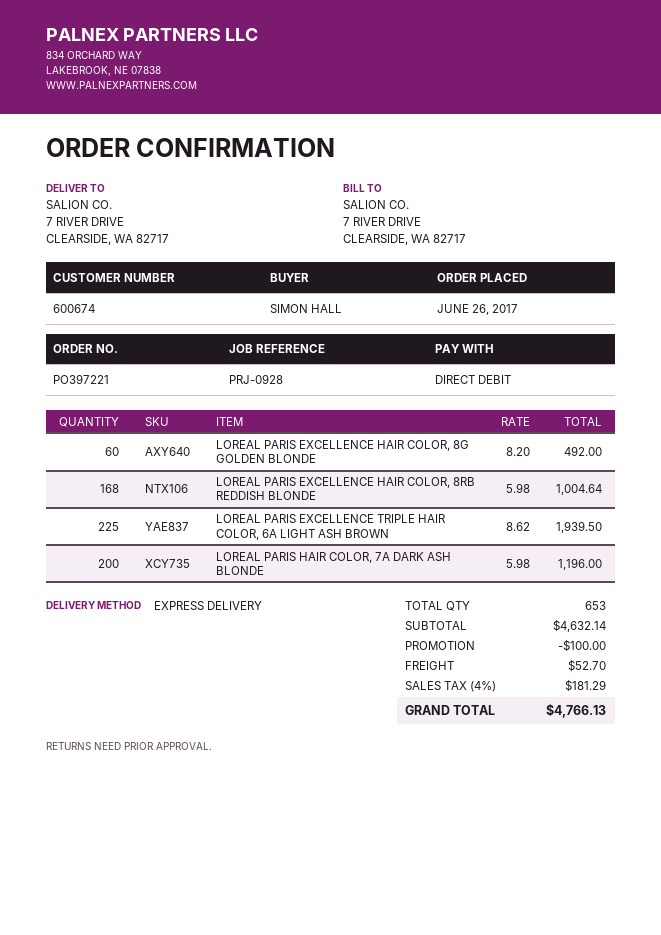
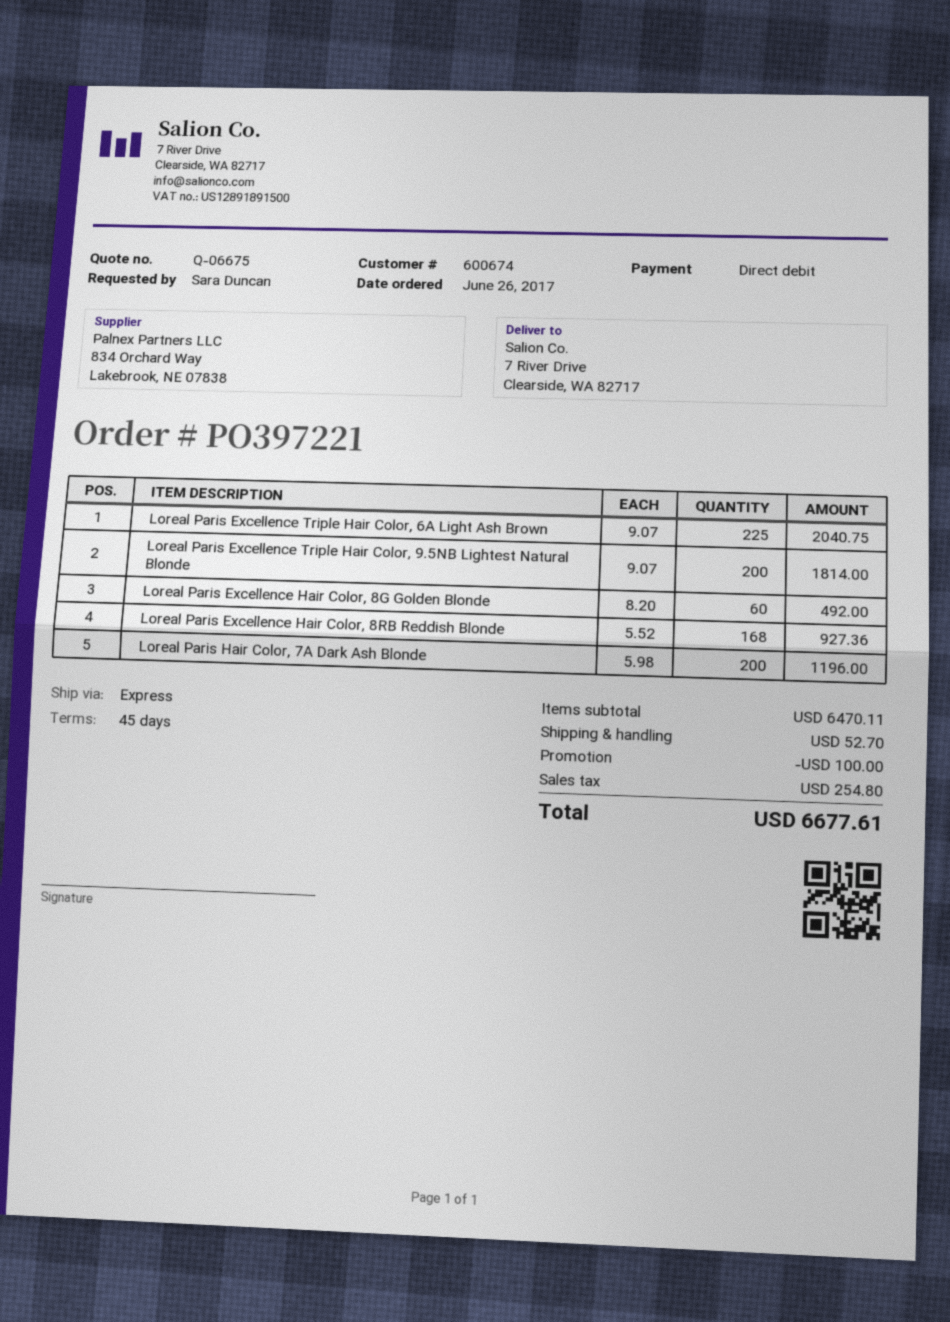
ordered by: SIMON HALL -> Sara Duncan
LOREAL PARIS EXCELLENCE HAIR COLOR, 8RB REDDISH BLONDE: 168 x 5.98 = 1004.64 -> 168 x 5.52 = 927.36
LOREAL PARIS EXCELLENCE TRIPLE HAIR COLOR, 6A LIGHT ASH BROWN: 225 x 8.62 = 1939.50 -> 225 x 9.07 = 2040.75
Loreal Paris Excellence Triple Hair Color, 9.5NB Lightest Natural Blonde: none -> 200 x 9.07 = 1814.00
subtotal: 4632.14 -> 6470.11
tax: 181.29 -> 254.80
total: 4766.13 -> 6677.61

